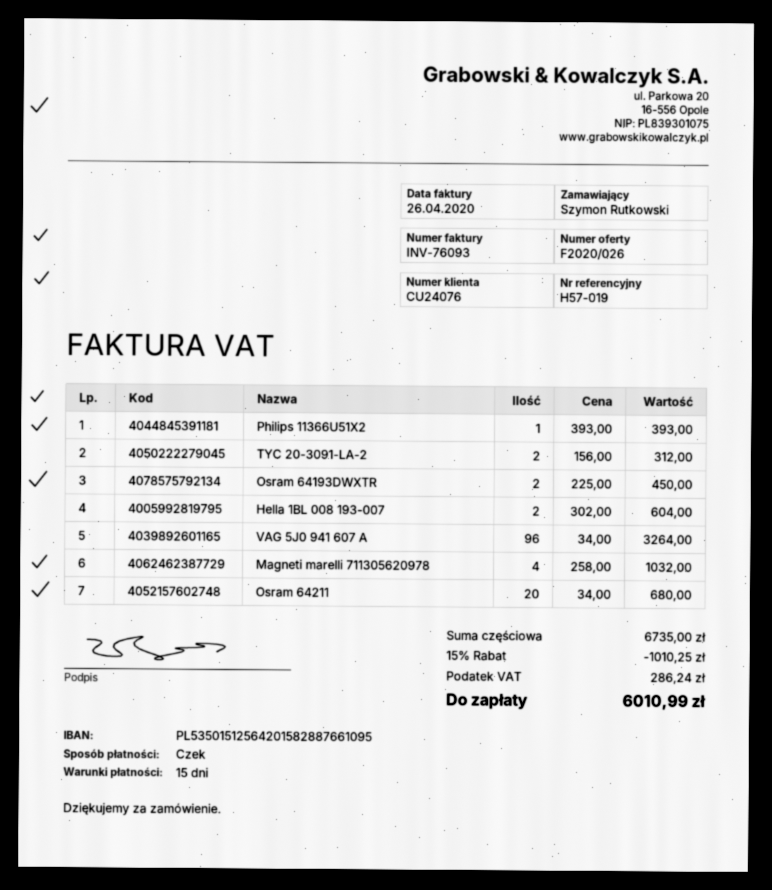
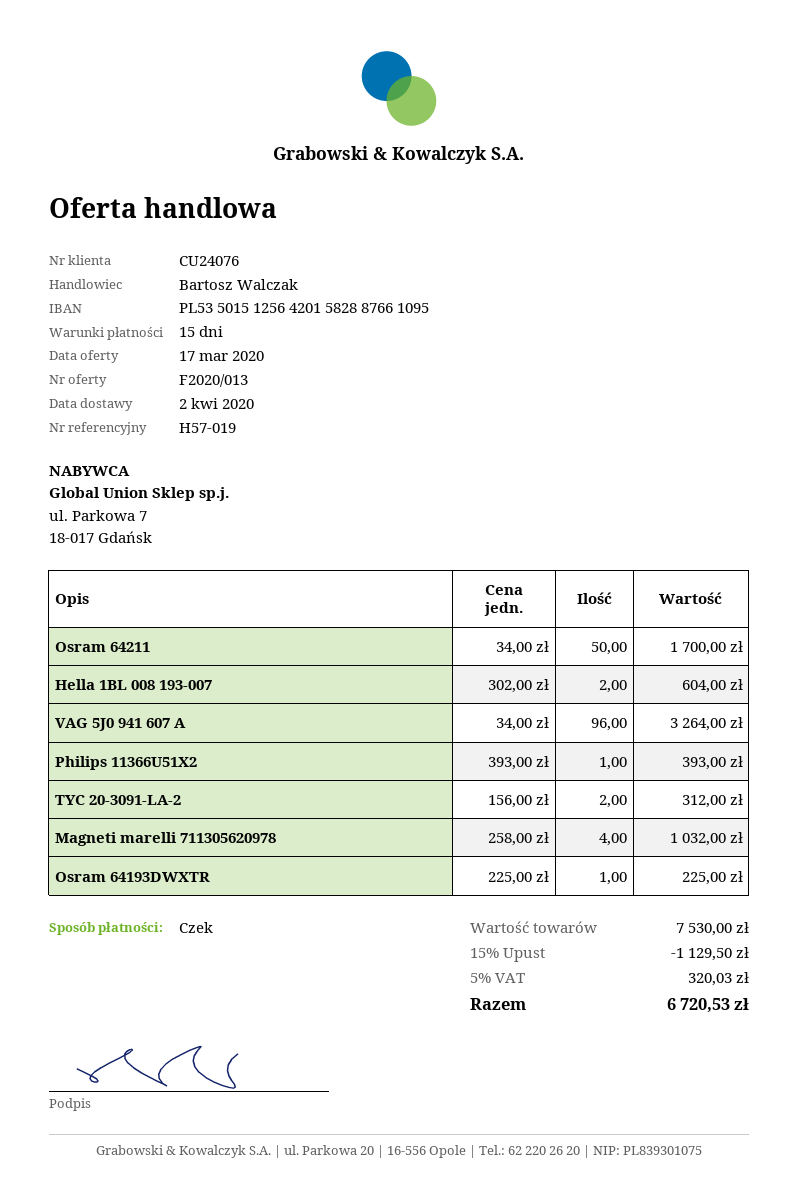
quote number: F2020/026 -> F2020/013
Osram 64193DWXTR: 2 x 225.00 = 450.00 -> 1 x 225.00 = 225.00
Osram 64211: 20 x 34.00 = 680.00 -> 50 x 34.00 = 1700.00
subtotal: 6735.00 -> 7530.00
discount: 15% = 1010.25 -> 15% = 1129.50
tax: 286.24 -> 320.03
total: 6010.99 -> 6720.53

